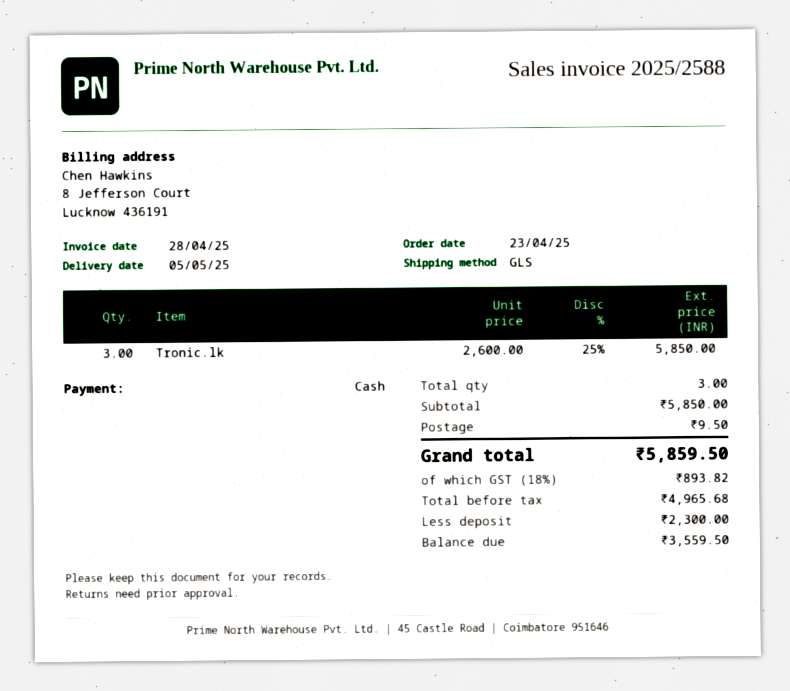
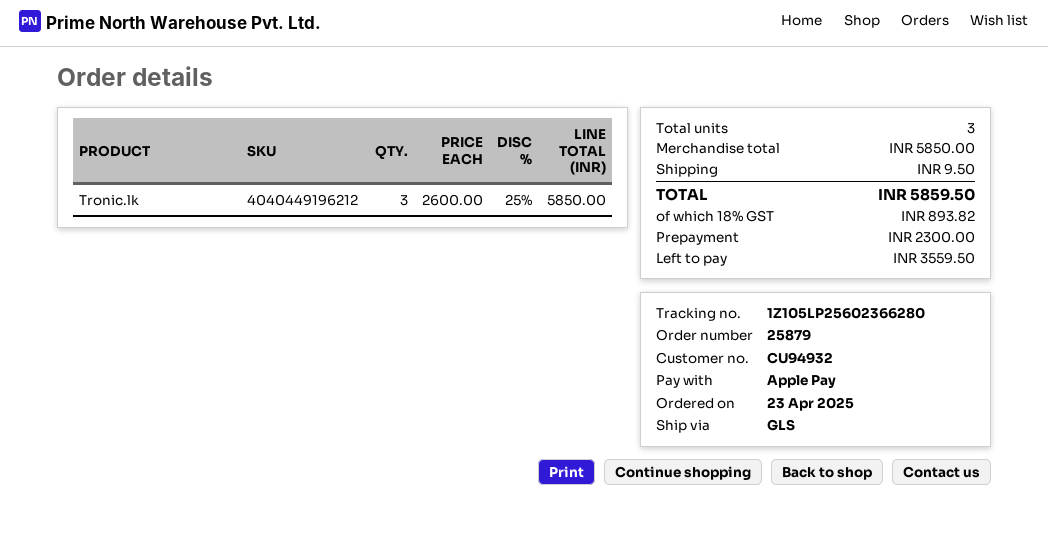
payment method: cash -> Apple Pay

